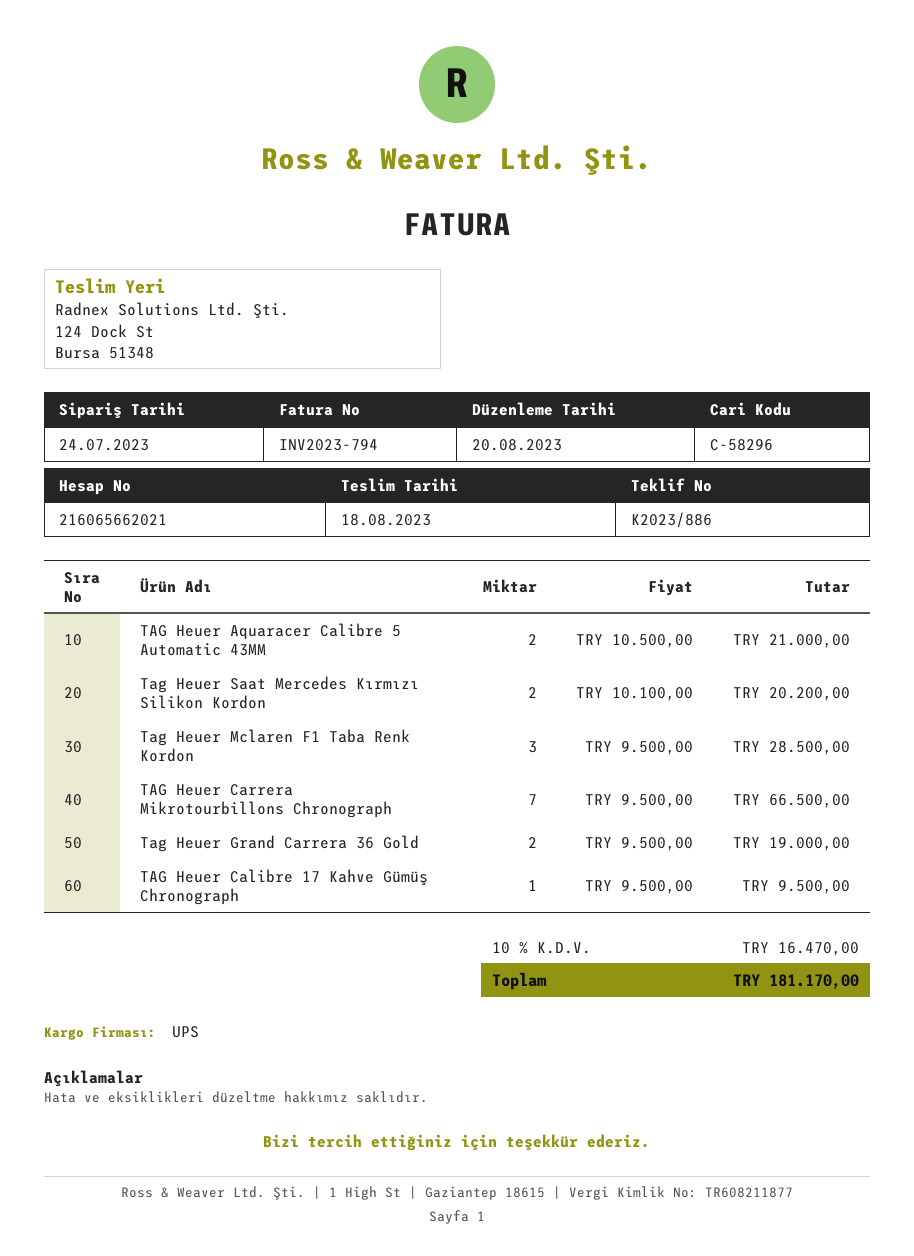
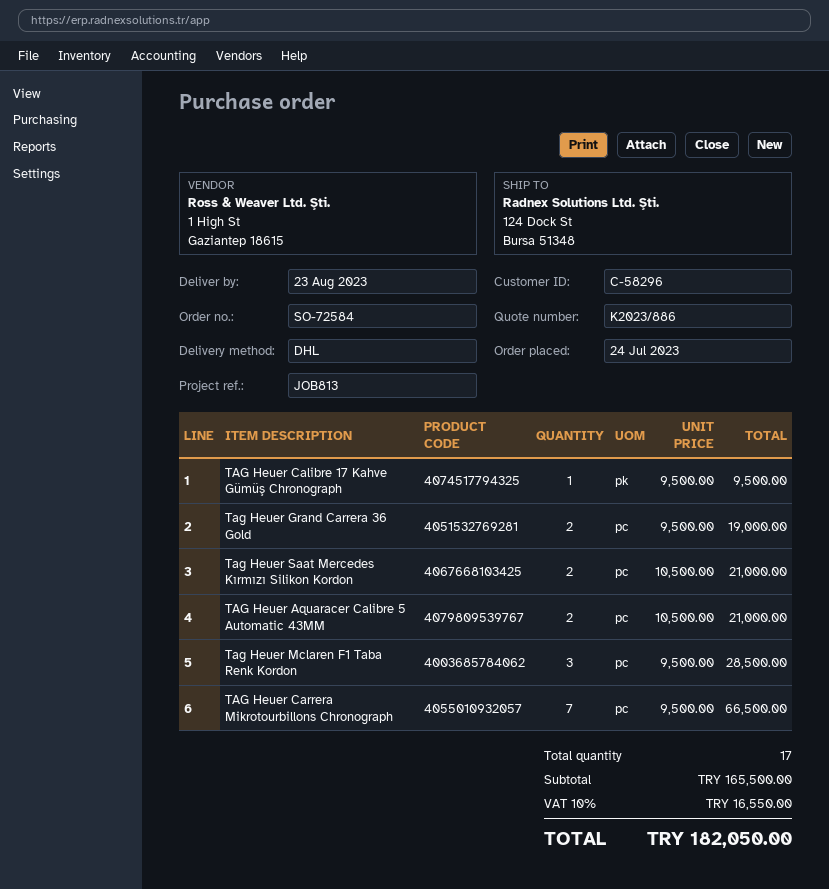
delivery date: 2023-08-18 -> 2023-08-23
shipping method: UPS -> DHL
Tag Heuer Saat Mercedes Kırmızı Silikon Kordon: 2 x 10100.00 = 20200.00 -> 2 x 10500.00 = 21000.00
tax: 10% = 16470.00 -> 10% = 16550.00
total: 181170.00 -> 182050.00

